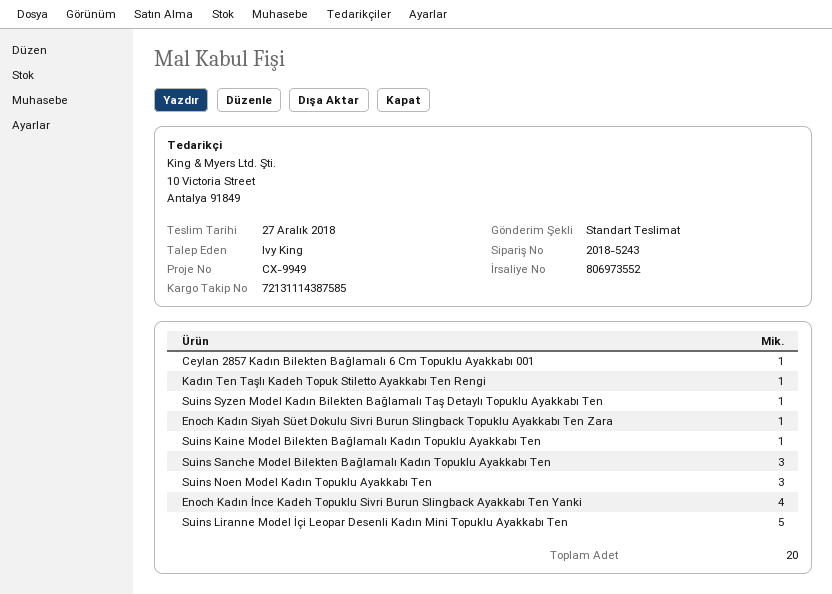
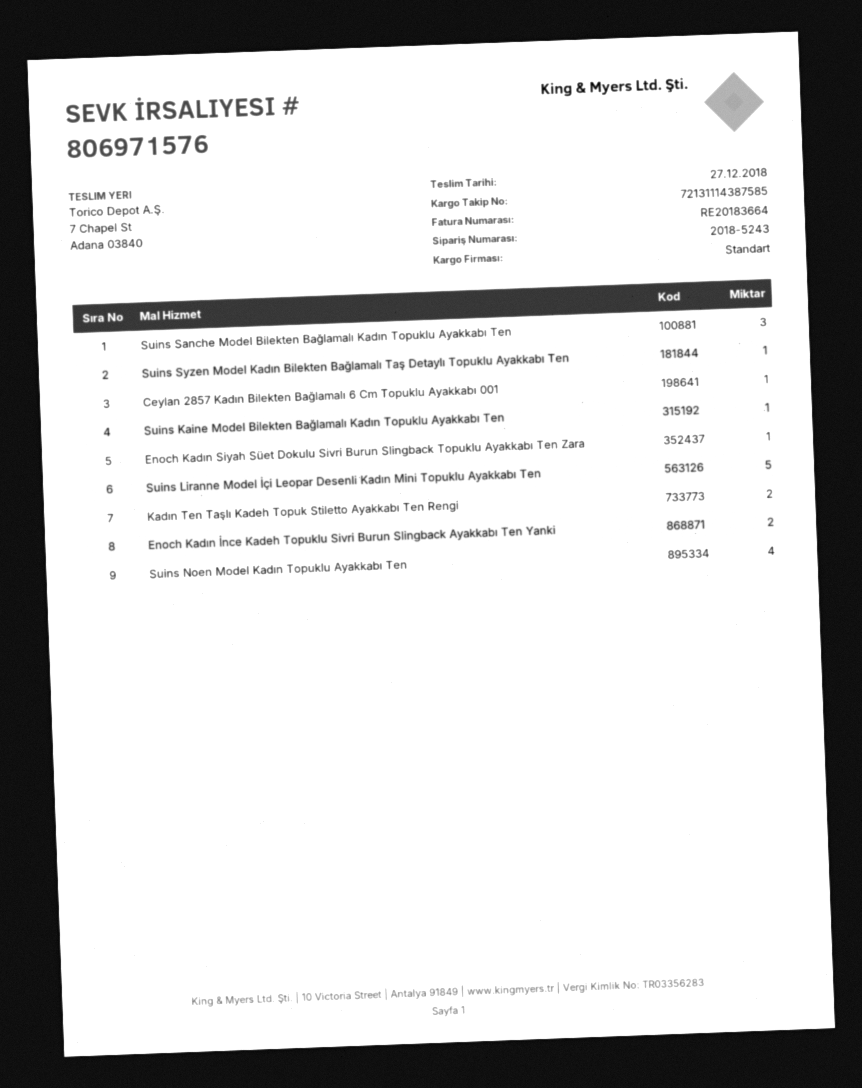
delivery note number: 806973552 -> 806971576
Kadın Ten Taşlı Kadeh Topuk Stiletto Ayakkabı Ten Rengi: 1 -> 2
Suins Noen Model Kadın Topuklu Ayakkabı Ten: 3 -> 4
Enoch Kadın İnce Kadeh Topuklu Sivri Burun Slingback Ayakkabı Ten Yanki: 4 -> 2

